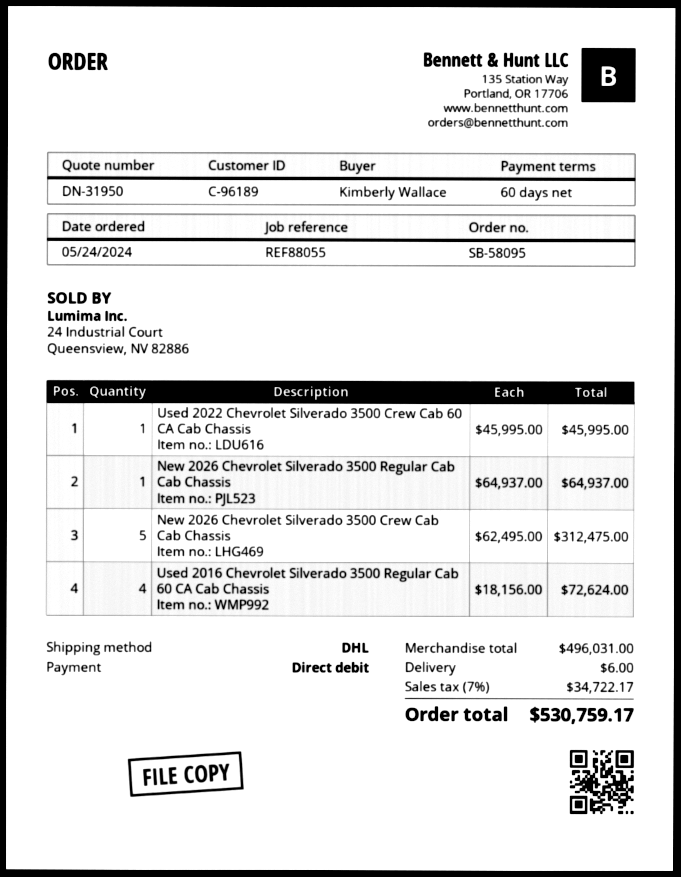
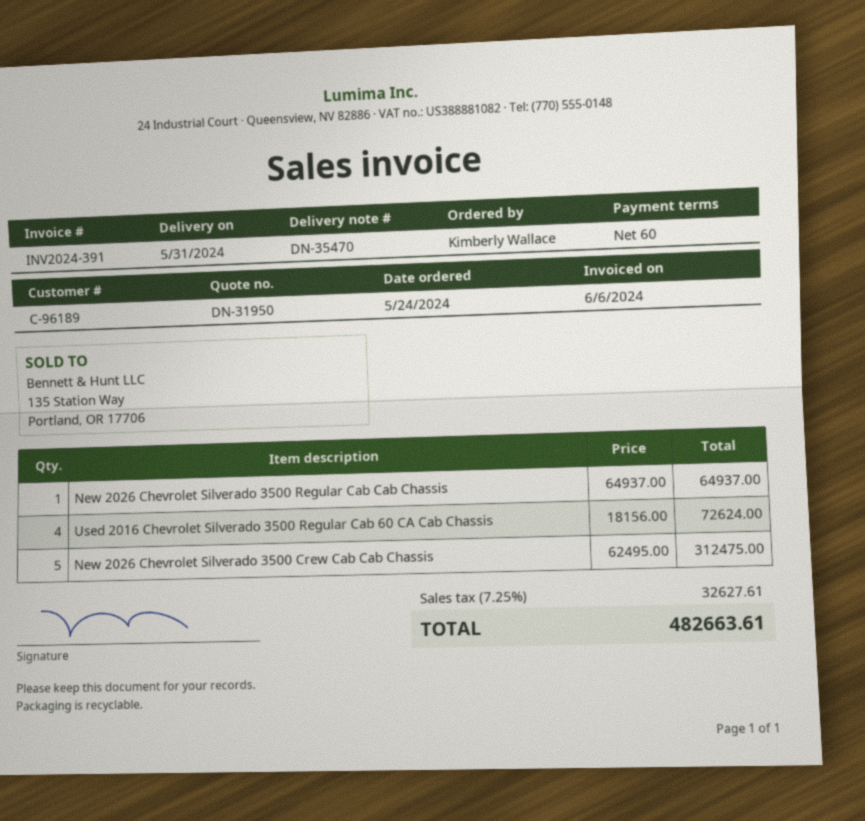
Used 2022 Chevrolet Silverado 3500 Crew Cab 60 CA Cab Chassis: 1 x 45995.00 = 45995.00 -> none
shipping: 6.00 -> none
tax: 7% = 34722.17 -> 7.25% = 32627.61
total: 530759.17 -> 482663.61

